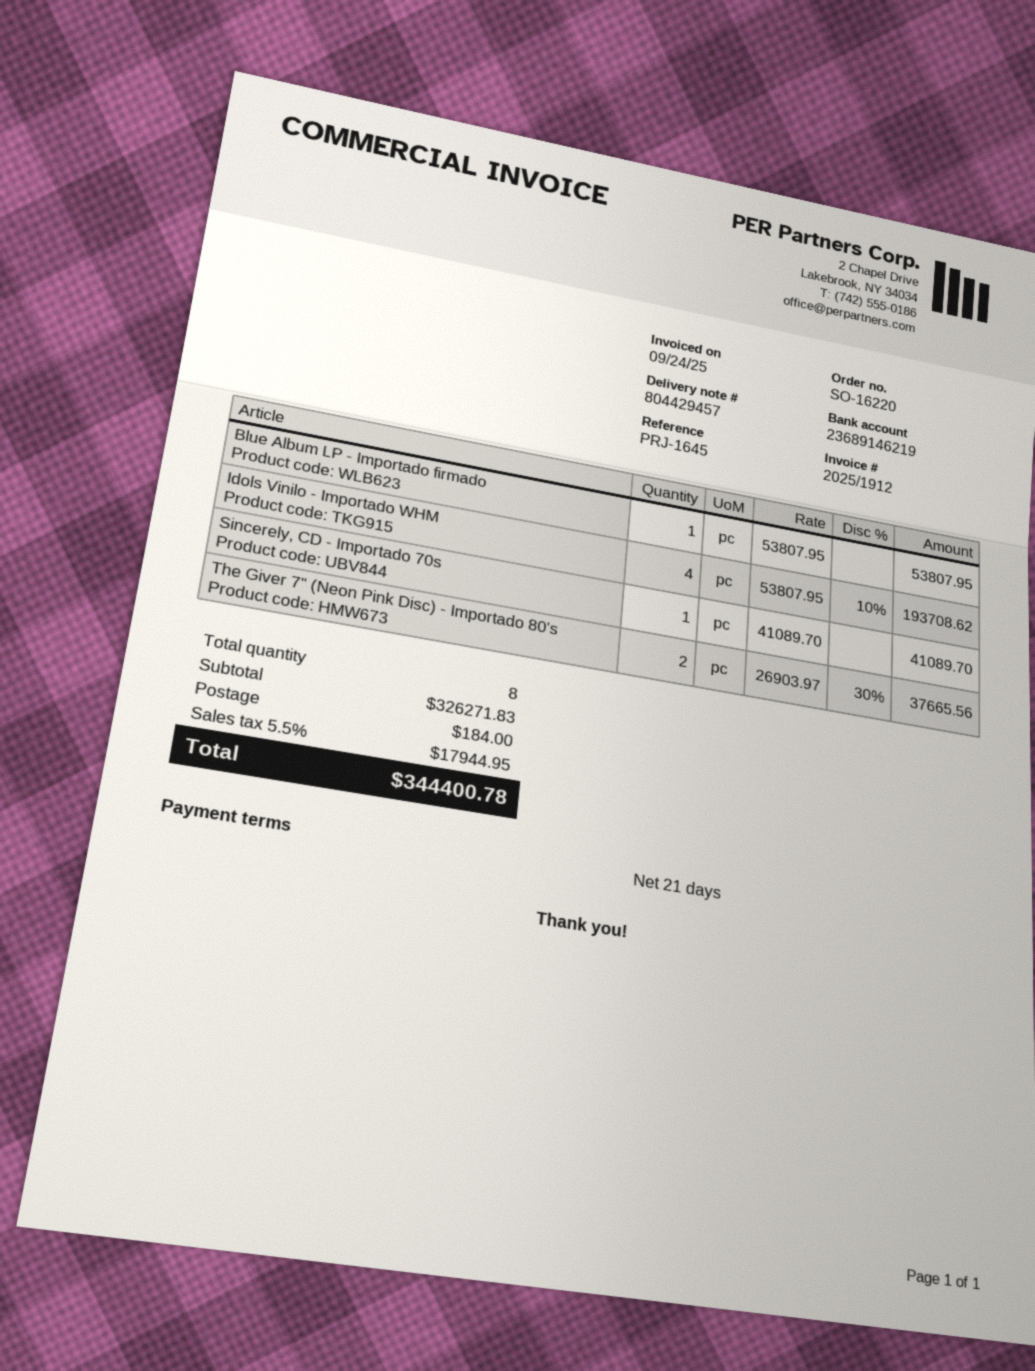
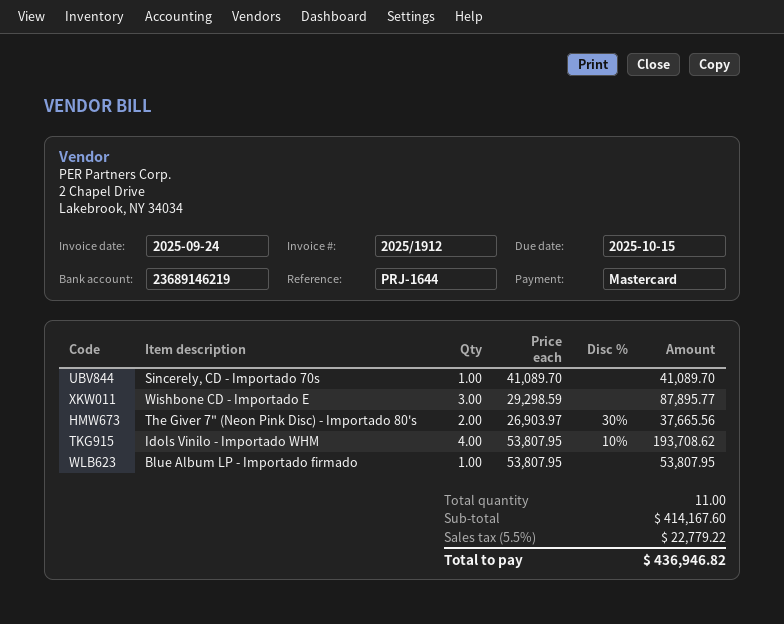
reference: PRJ-1645 -> PRJ-1644
Wishbone CD - Importado E: none -> 3 x 29298.59 = 87895.77
total quantity: 8 -> 11
subtotal: 326271.83 -> 414167.60
shipping: 184.00 -> none
tax: 5.5% = 17944.95 -> 5.5% = 22779.22
total: 344400.78 -> 436946.82

